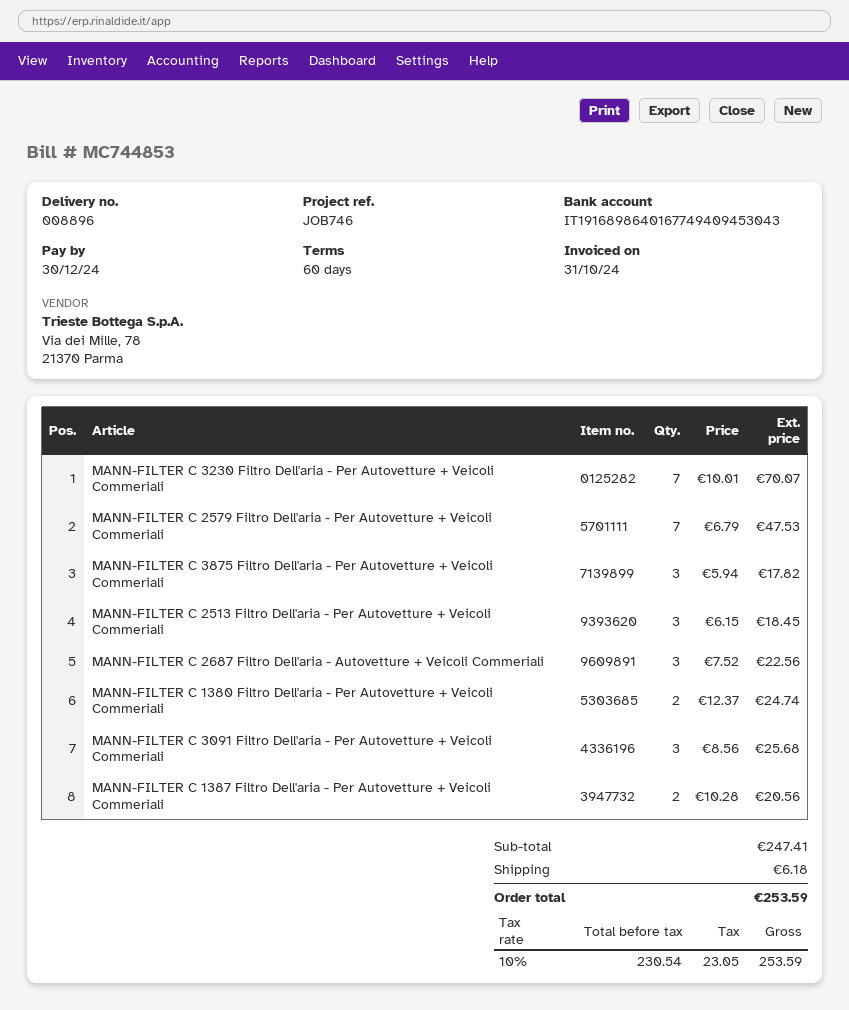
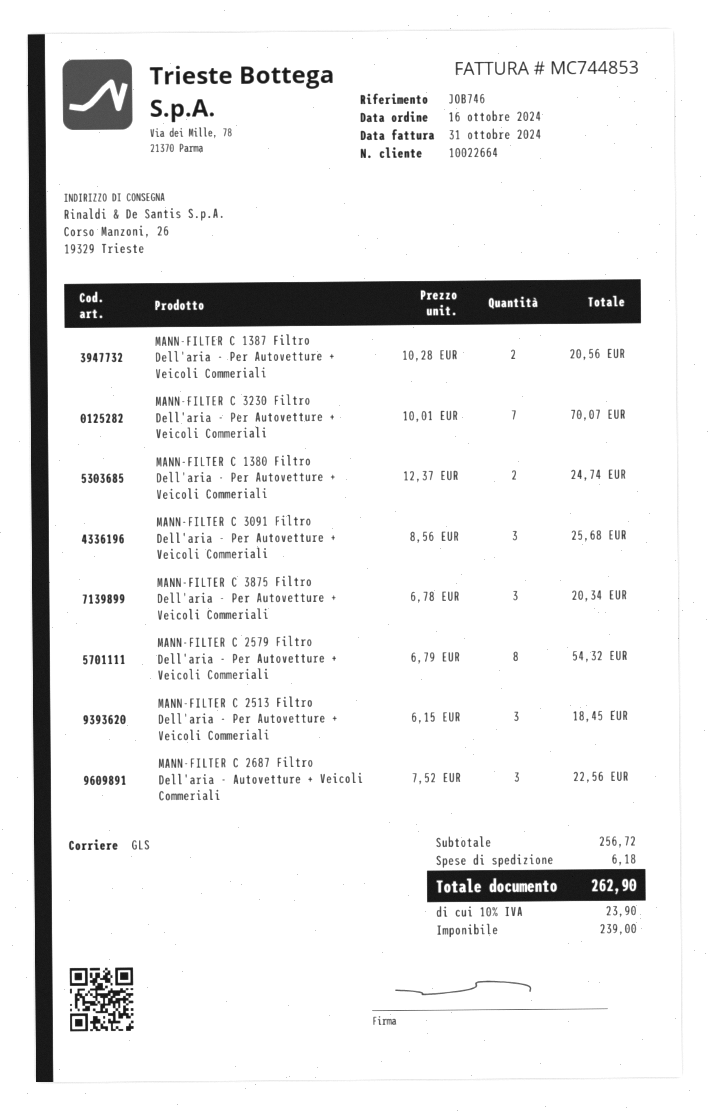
MANN-FILTER C 2579 Filtro Dell'aria - Per Autovetture + Veicoli Commeriali: 7 x 6.79 = 47.53 -> 8 x 6.79 = 54.32
MANN-FILTER C 3875 Filtro Dell'aria - Per Autovetture + Veicoli Commeriali: 3 x 5.94 = 17.82 -> 3 x 6.78 = 20.34
subtotal: 247.41 -> 256.72
net: 230.54 -> 239.00
tax: 10% = 23.05 -> 10% = 23.90
total: 253.59 -> 262.90

